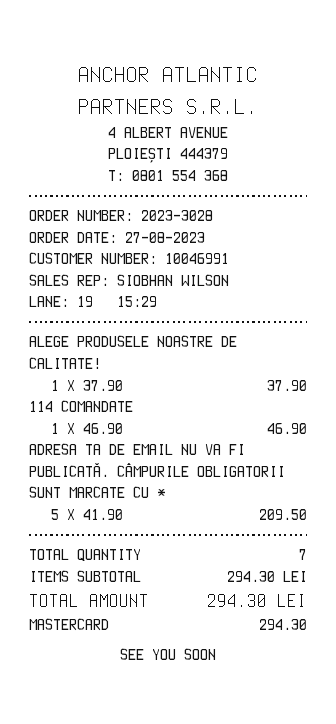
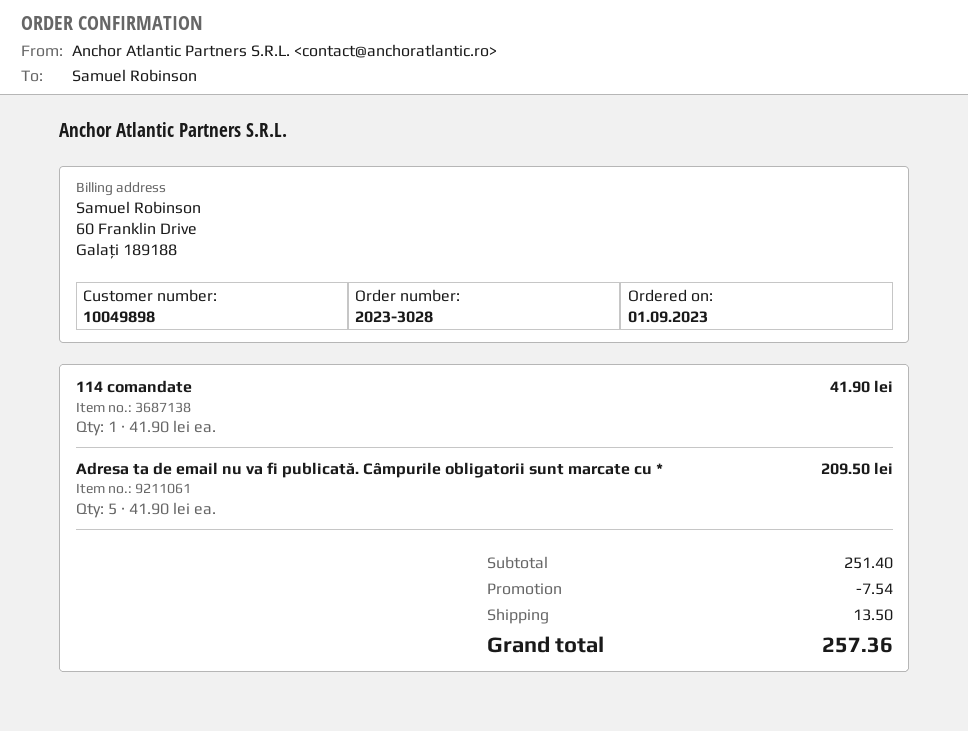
order date: 2023-08-27 -> 2023-09-01
customer number: 10046991 -> 10049898
ALEGE PRODUSELE NOASTRE DE CALITATE!: 1 x 37.90 = 37.90 -> none
114 COMANDATE: 1 x 46.90 = 46.90 -> 1 x 41.90 = 41.90
subtotal: 294.30 -> 251.40
discount: none -> 7.54
shipping: none -> 13.50
total: 294.30 -> 257.36

